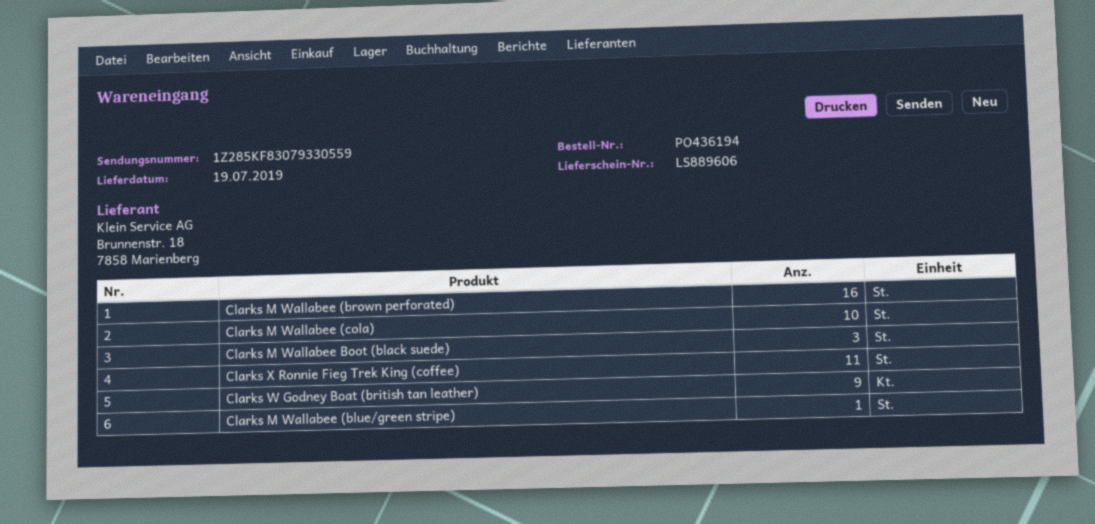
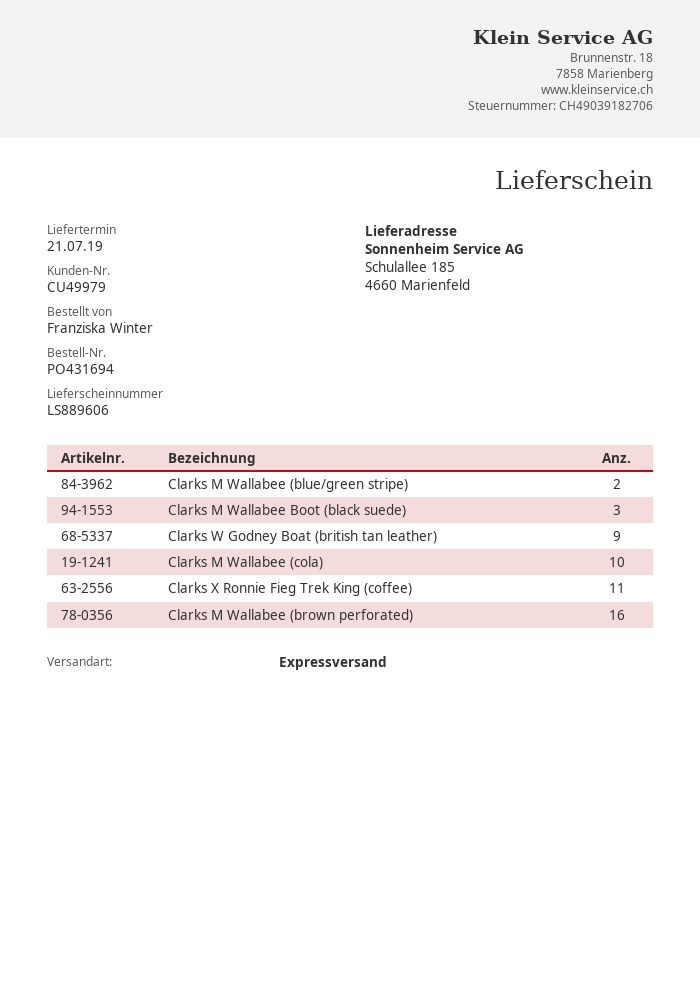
order number: PO436194 -> PO431694
delivery date: 2019-07-19 -> 2019-07-21
Clarks M Wallabee (blue/green stripe): 1 -> 2

